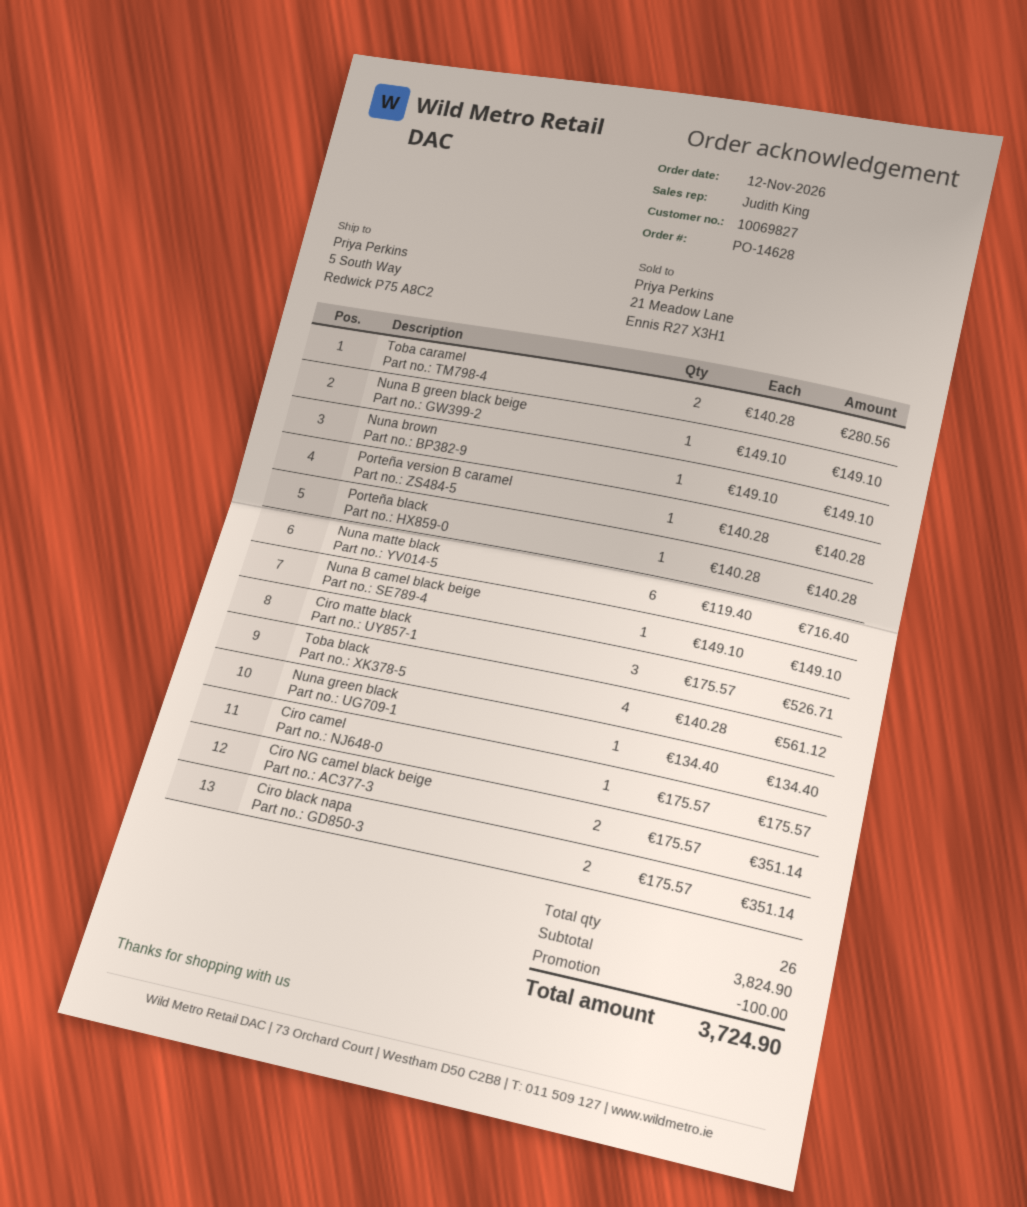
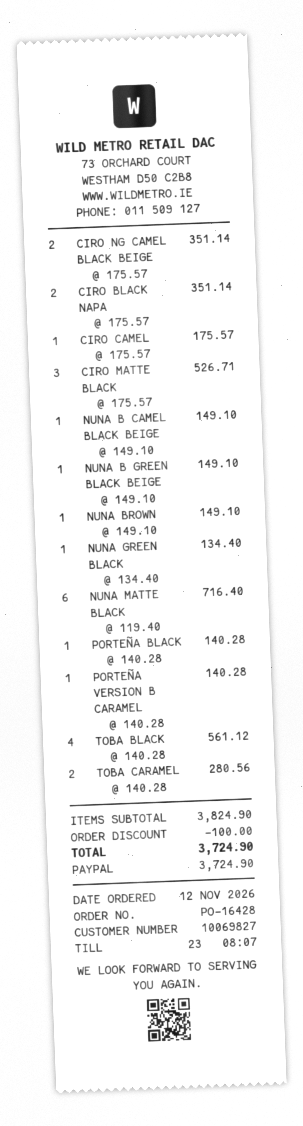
order number: PO-14628 -> PO-16428

